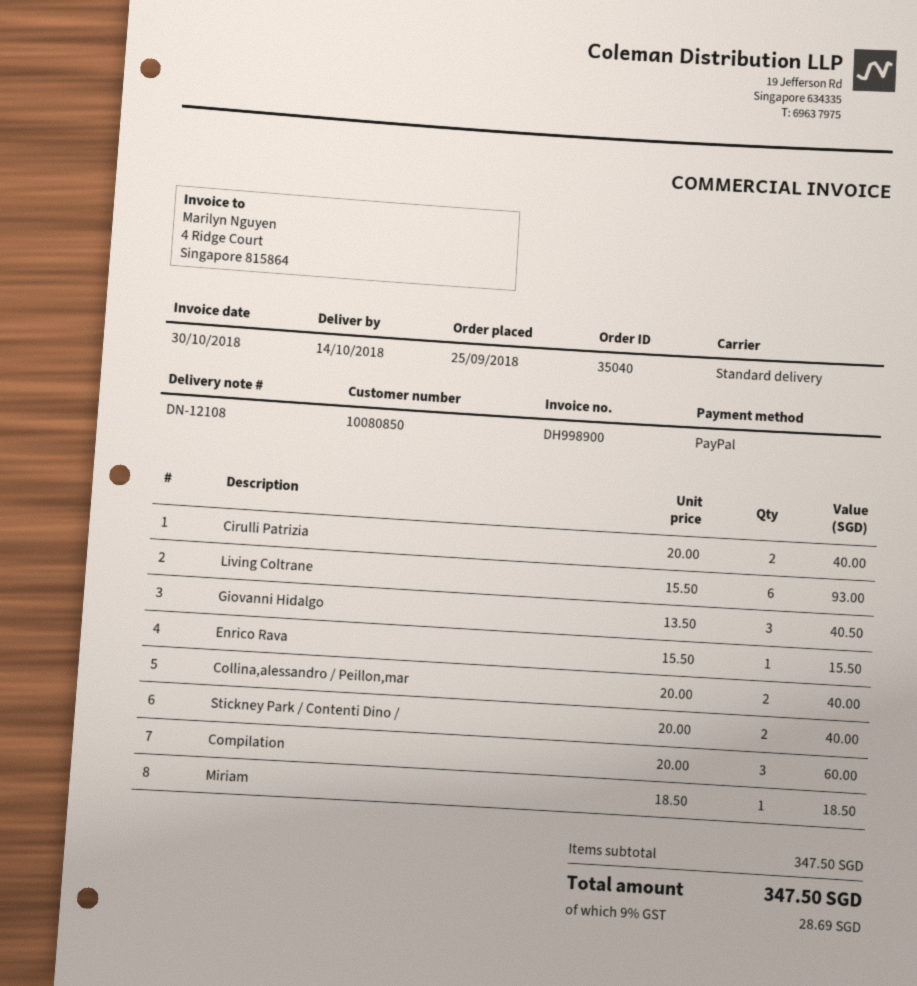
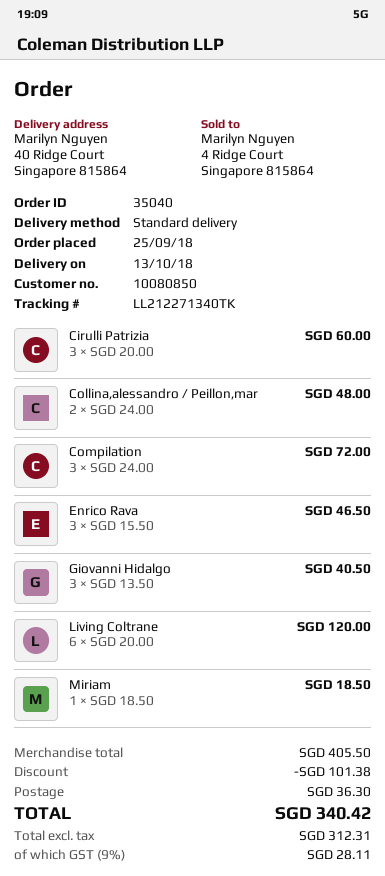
delivery date: 2018-10-14 -> 2018-10-13
Cirulli Patrizia: 2 x 20.00 = 40.00 -> 3 x 20.00 = 60.00
Living Coltrane: 6 x 15.50 = 93.00 -> 6 x 20.00 = 120.00
Enrico Rava: 1 x 15.50 = 15.50 -> 3 x 15.50 = 46.50
Collina,alessandro / Peillon,mar: 2 x 20.00 = 40.00 -> 2 x 24.00 = 48.00
Stickney Park / Contenti Dino /: 2 x 20.00 = 40.00 -> none
Compilation: 3 x 20.00 = 60.00 -> 3 x 24.00 = 72.00
subtotal: 347.50 -> 405.50
discount: none -> 101.38
shipping: none -> 36.30
tax: 9% = 28.69 -> 9% = 28.11
total: 347.50 -> 340.42

